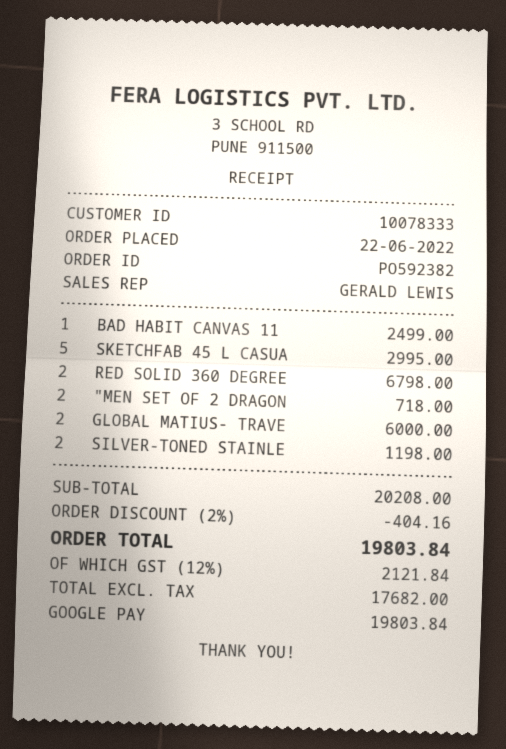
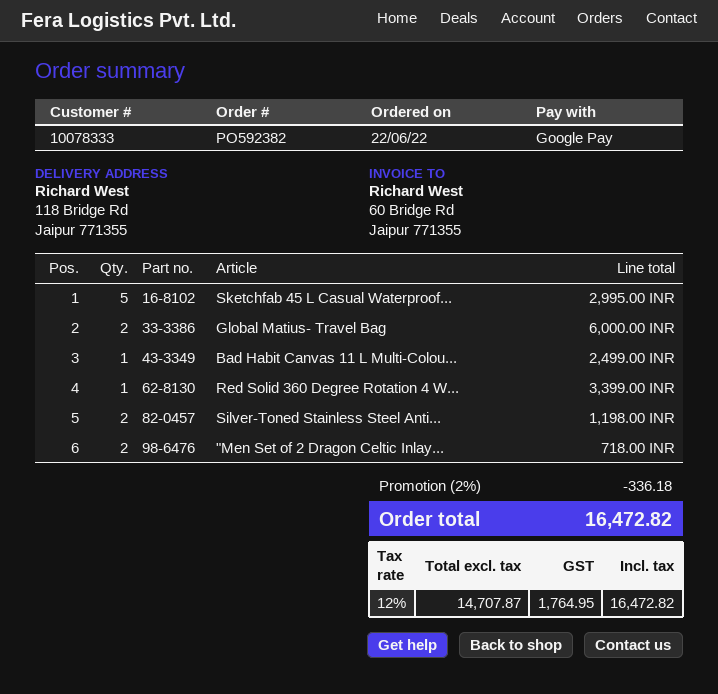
RED SOLID 360 DEGREE: 2 for 6798.00 -> 1 for 3399.00
discount: 2% = 404.16 -> 2% = 336.18
net: 17682.00 -> 14707.87
tax: 12% = 2121.84 -> 12% = 1764.95
total: 19803.84 -> 16472.82

